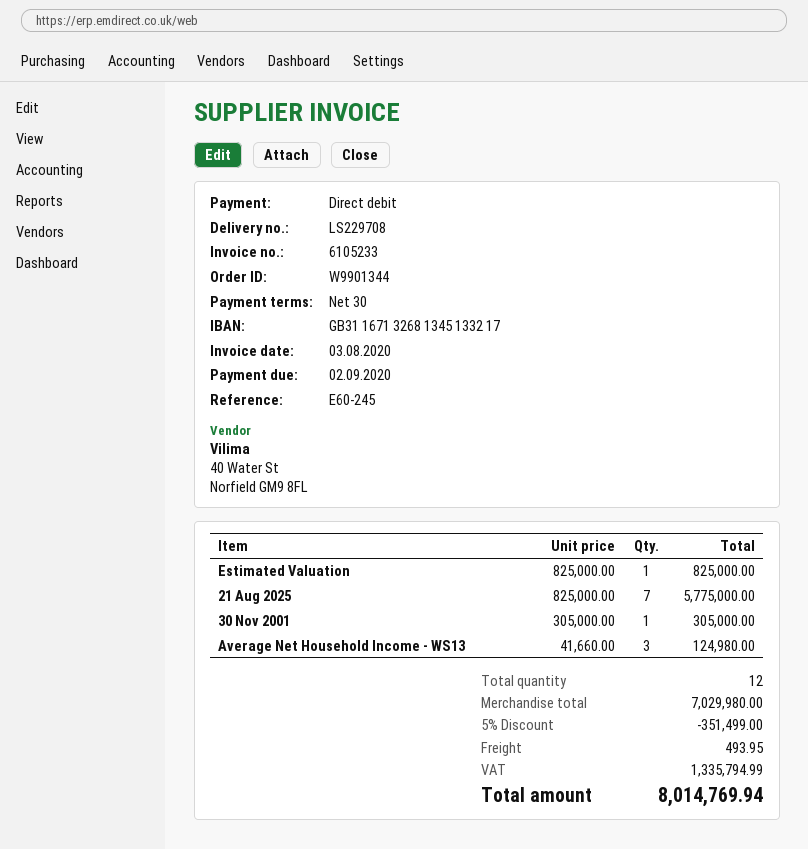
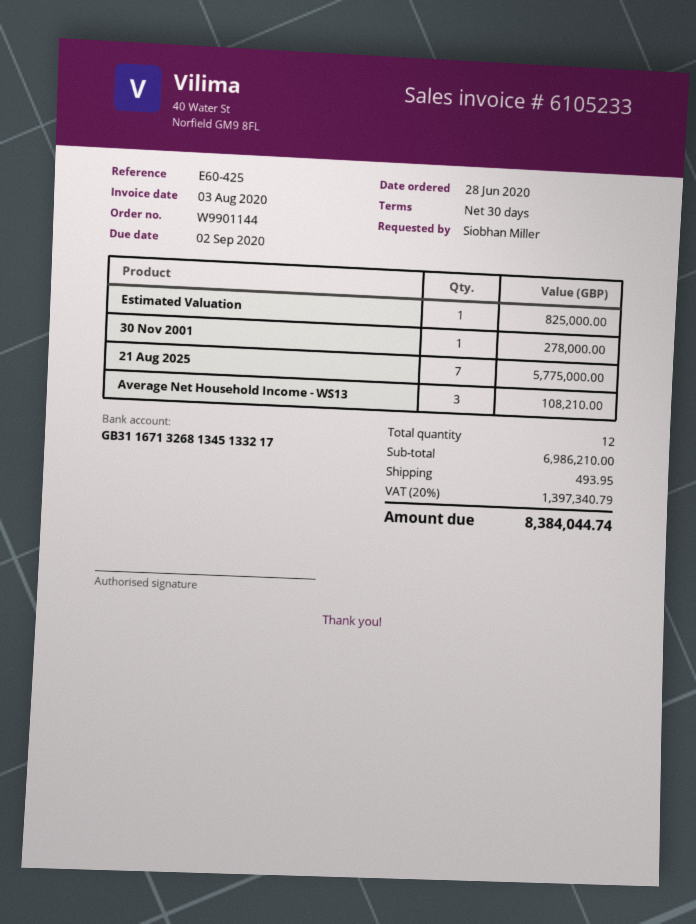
order number: W9901344 -> W9901144
reference: E60-245 -> E60-425
30 Nov 2001: 1 for 305000.00 -> 1 for 278000.00
Average Net Household Income - WS13: 3 for 124980.00 -> 3 for 108210.00
subtotal: 7029980.00 -> 6986210.00
discount: 5% = 351499.00 -> none
tax: 1335794.99 -> 1397340.79
total: 8014769.94 -> 8384044.74

